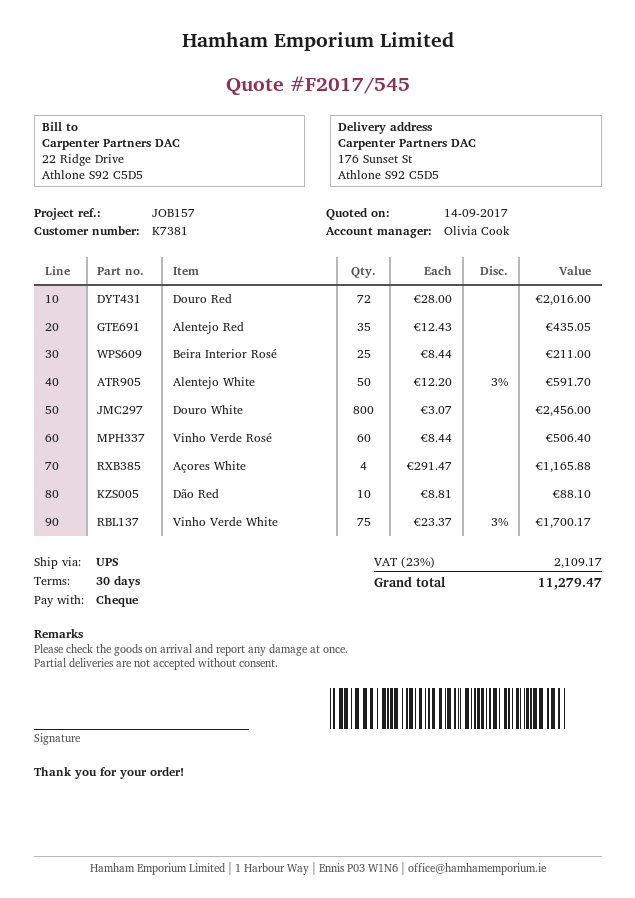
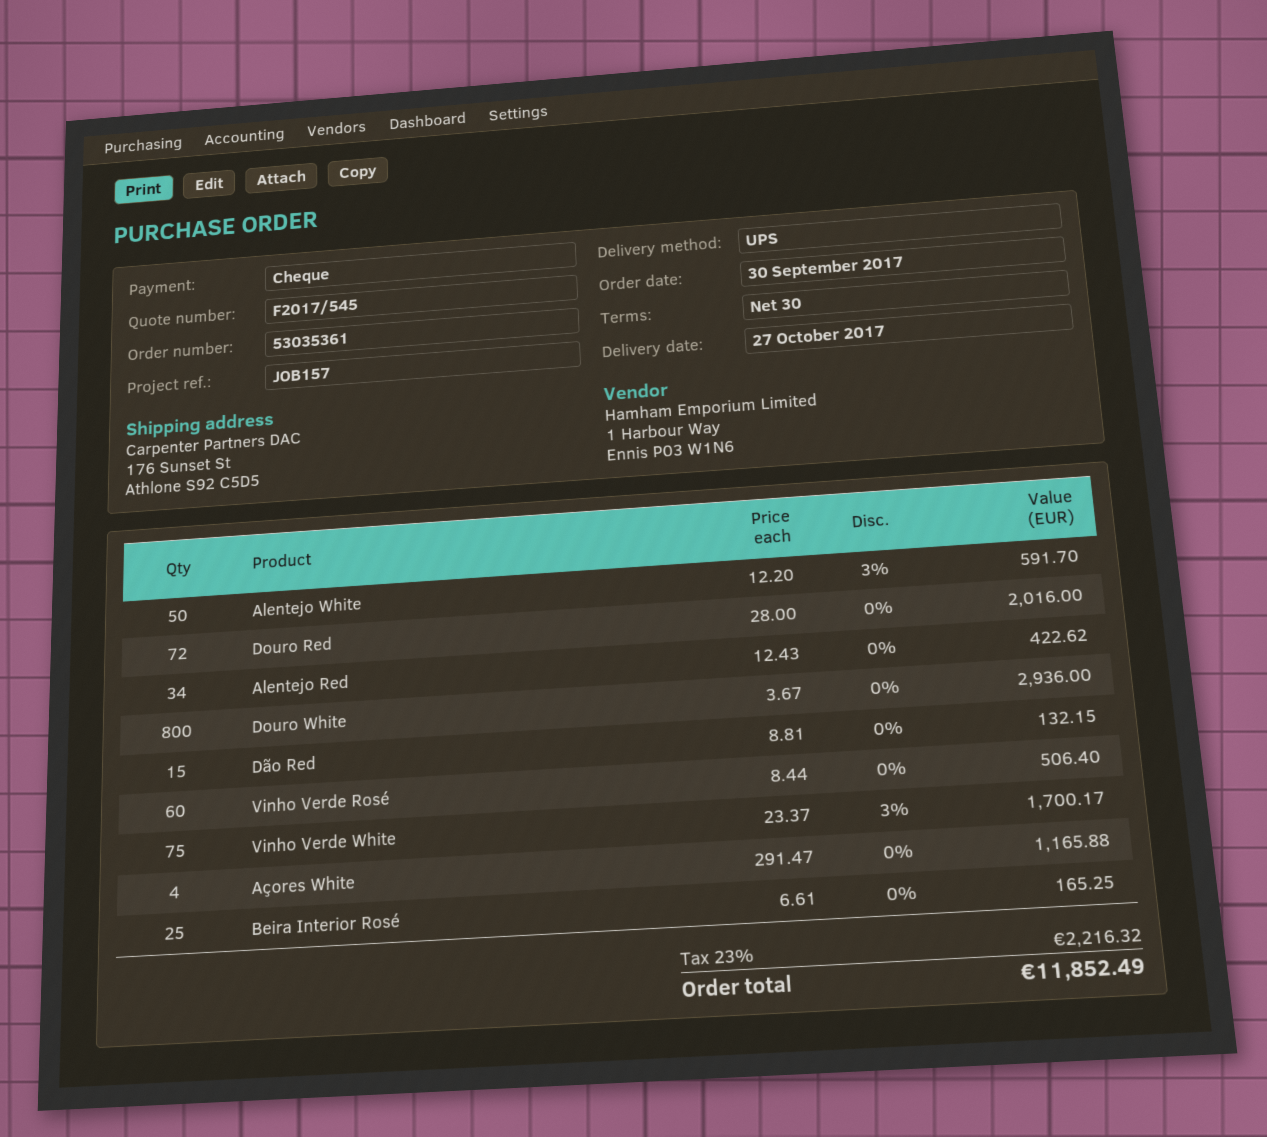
Alentejo Red: 35 x 12.43 = 435.05 -> 34 x 12.43 = 422.62
Beira Interior Rosé: 25 x 8.44 = 211.00 -> 25 x 6.61 = 165.25
Douro White: 800 x 3.07 = 2456.00 -> 800 x 3.67 = 2936.00
Dão Red: 10 x 8.81 = 88.10 -> 15 x 8.81 = 132.15
tax: 23% = 2109.17 -> 23% = 2216.32
total: 11279.47 -> 11852.49

